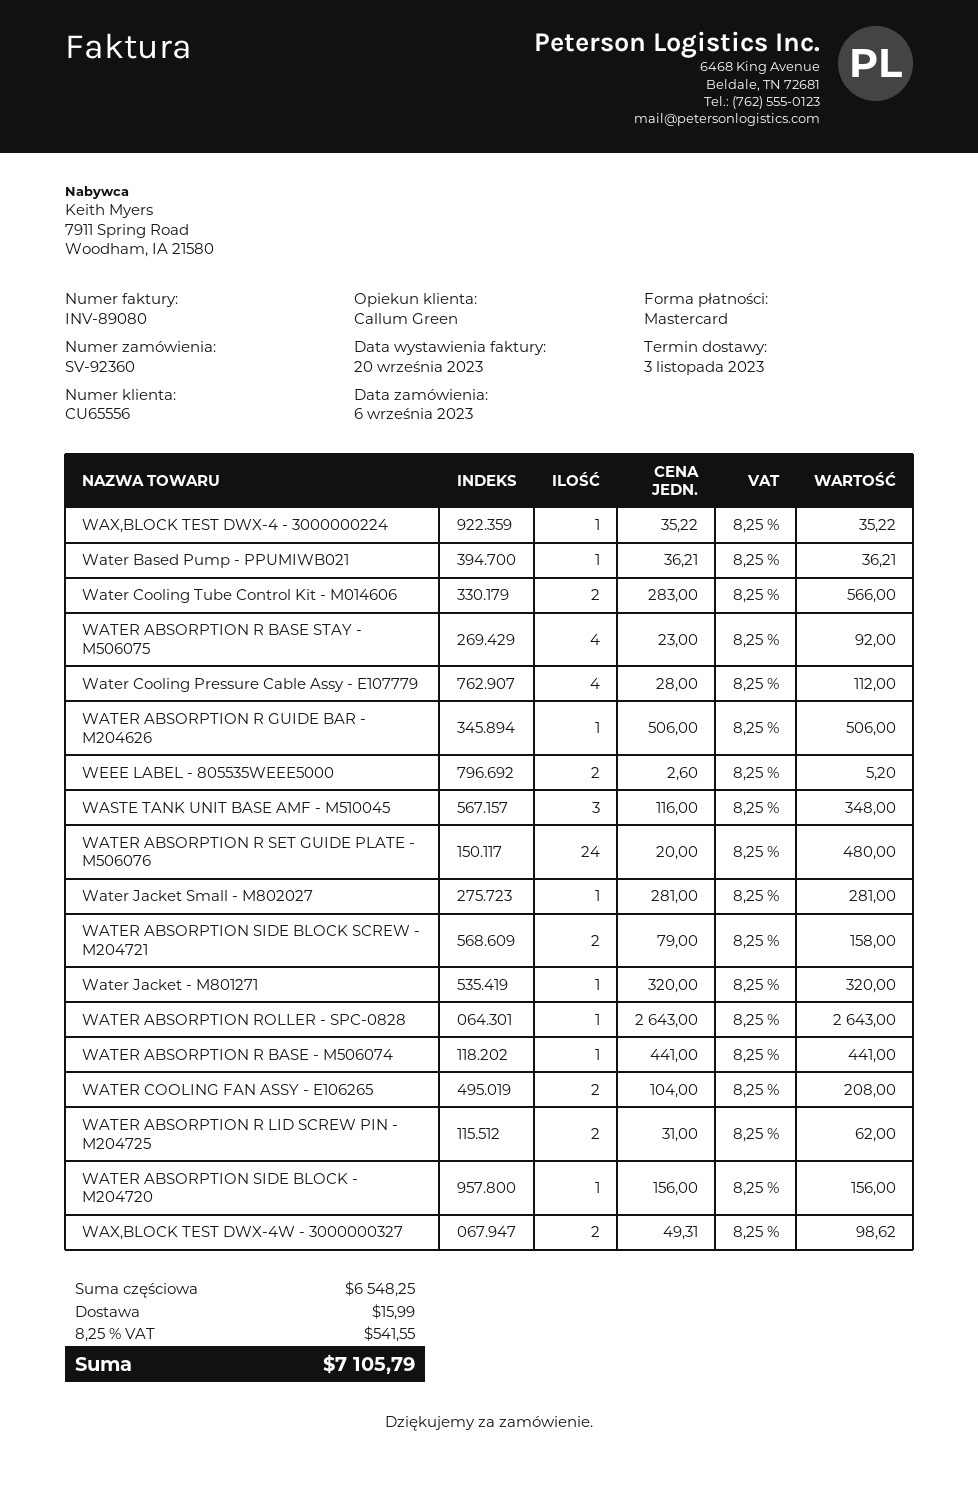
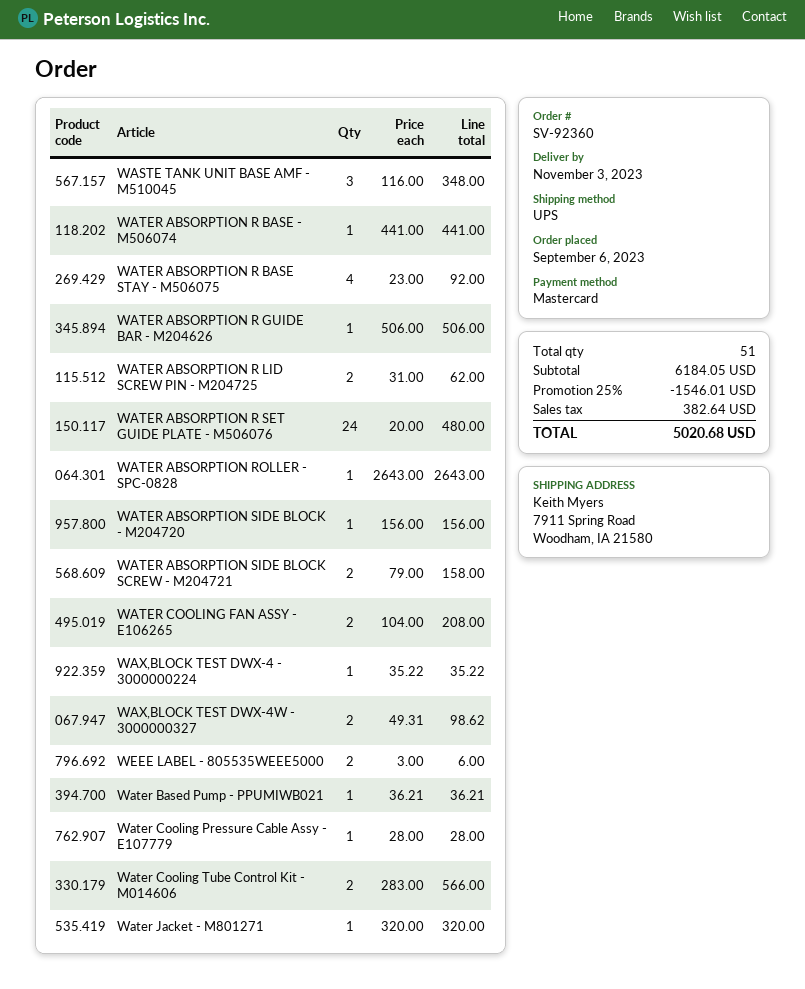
Water Cooling Pressure Cable Assy - E107779: 4 x 28.00 = 112.00 -> 1 x 28.00 = 28.00
WEEE LABEL - 805535WEEE5000: 2 x 2.60 = 5.20 -> 2 x 3.00 = 6.00
Water Jacket Small - M802027: 1 x 281.00 = 281.00 -> none
subtotal: 6548.25 -> 6184.05
discount: none -> 25% = 1546.01
shipping: 15.99 -> none
tax: 541.55 -> 382.64
total: 7105.79 -> 5020.68

